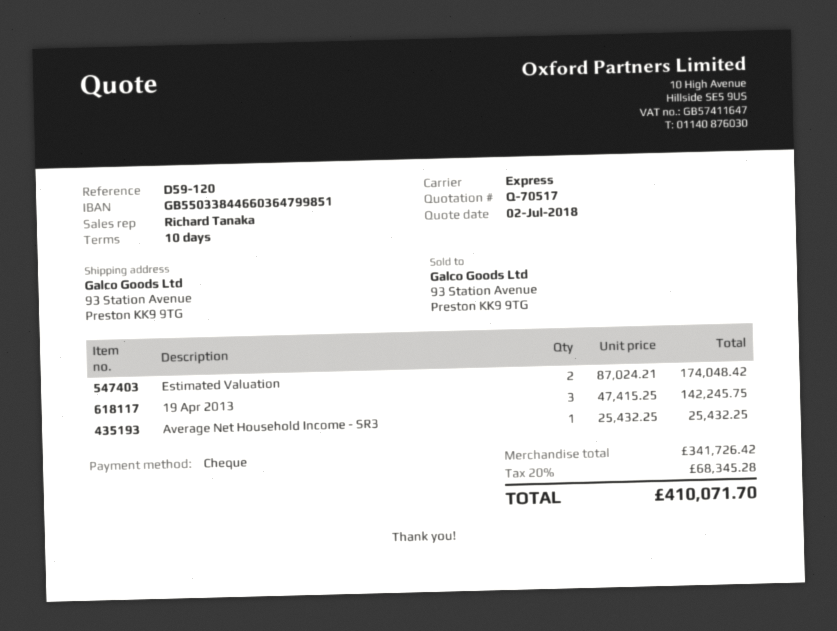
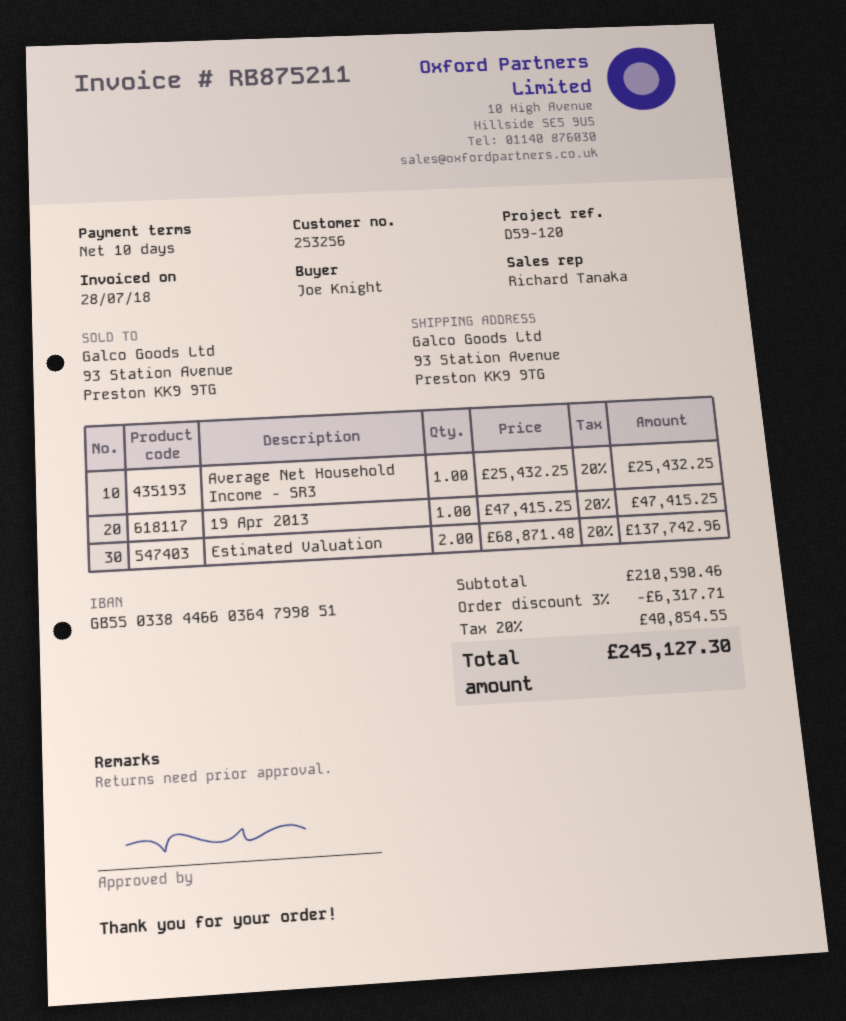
Estimated Valuation: 2 x 87024.21 = 174048.42 -> 2 x 68871.48 = 137742.96
19 Apr 2013: 3 x 47415.25 = 142245.75 -> 1 x 47415.25 = 47415.25
subtotal: 341726.42 -> 210590.46
discount: none -> 3% = 6317.71
tax: 20% = 68345.28 -> 20% = 40854.55
total: 410071.70 -> 245127.30

